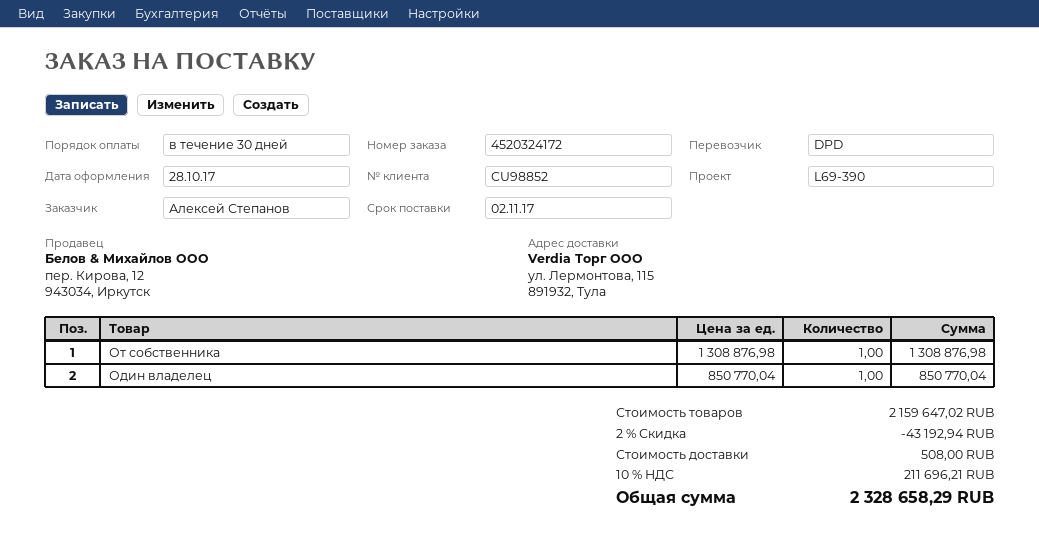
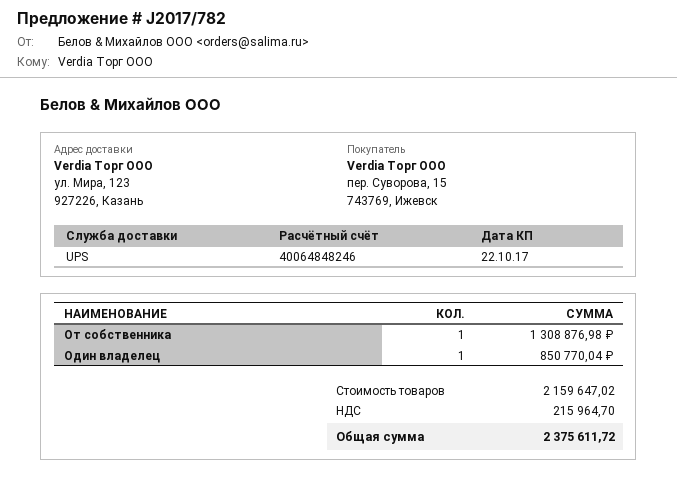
shipping method: DPD -> UPS
ship to: ул. Лермонтова, 115, 891932, Тула -> ул. Мира, 123, 927226, Казань
discount: 2% = 43192.94 -> none
shipping: 508.00 -> none
tax: 211696.21 -> 215964.70
total: 2328658.29 -> 2375611.72

